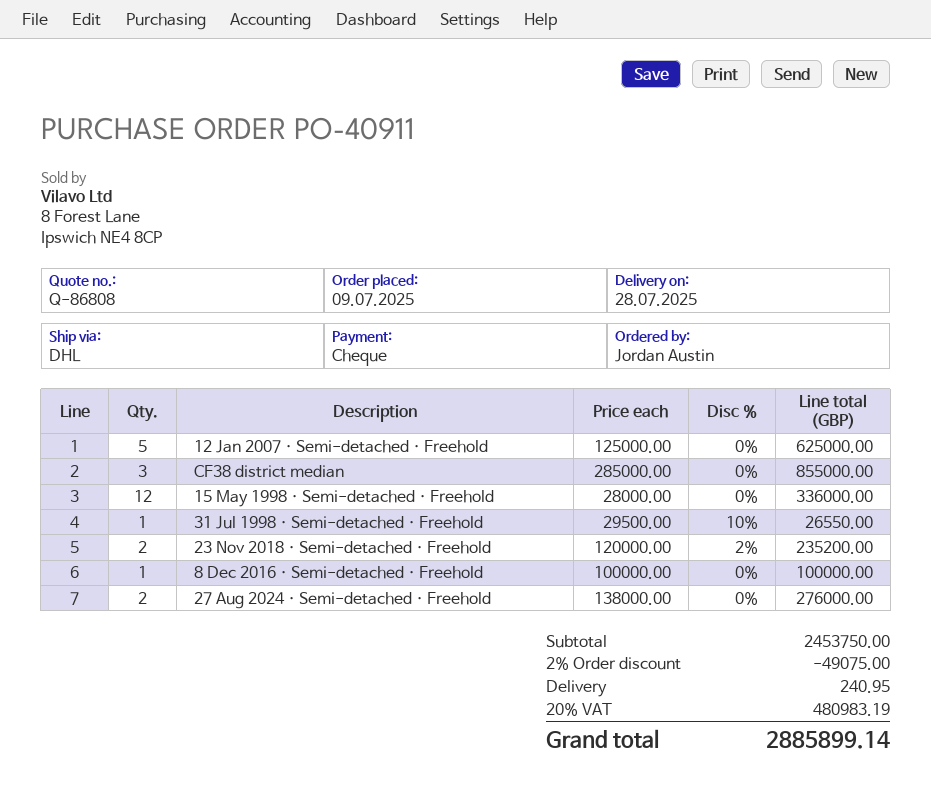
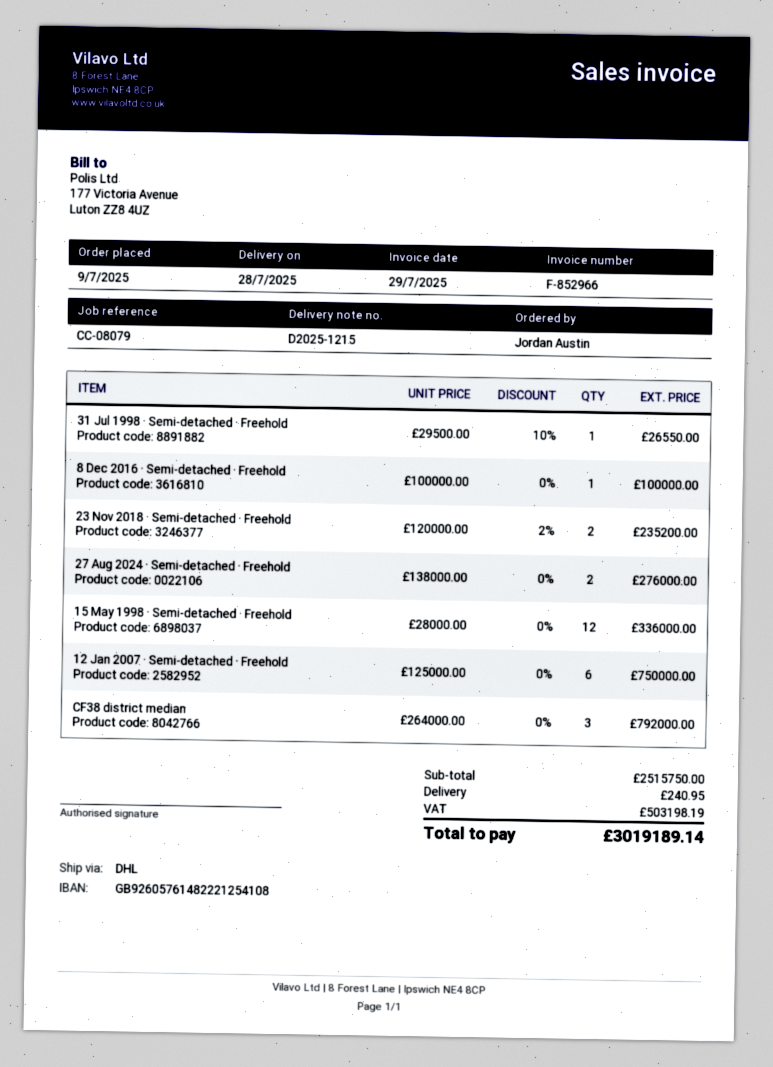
12 Jan 2007 · Semi-detached · Freehold: 5 x 125000.00 = 625000.00 -> 6 x 125000.00 = 750000.00
CF38 district median: 3 x 285000.00 = 855000.00 -> 3 x 264000.00 = 792000.00
subtotal: 2453750.00 -> 2515750.00
discount: 2% = 49075.00 -> none
tax: 480983.19 -> 503198.19
total: 2885899.14 -> 3019189.14

